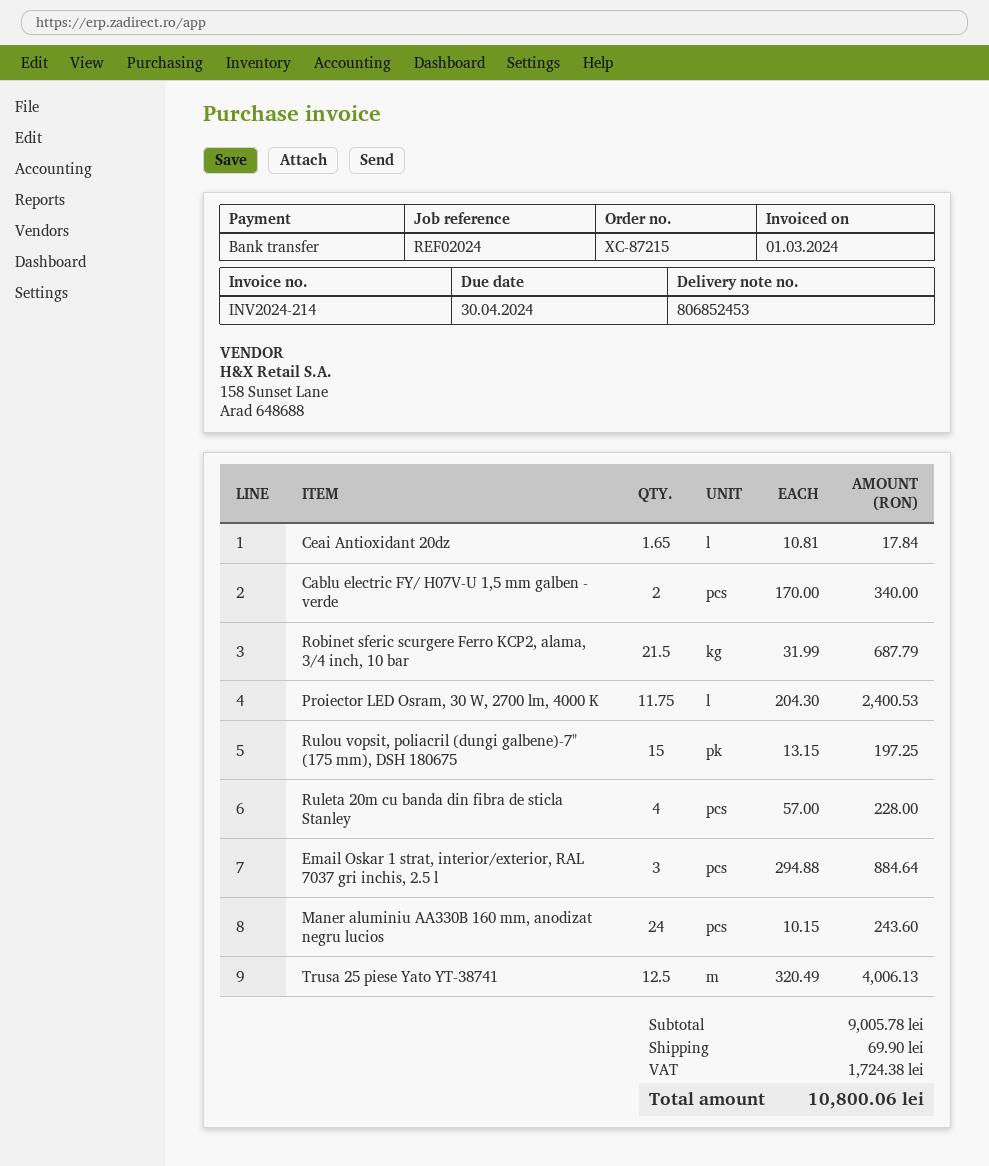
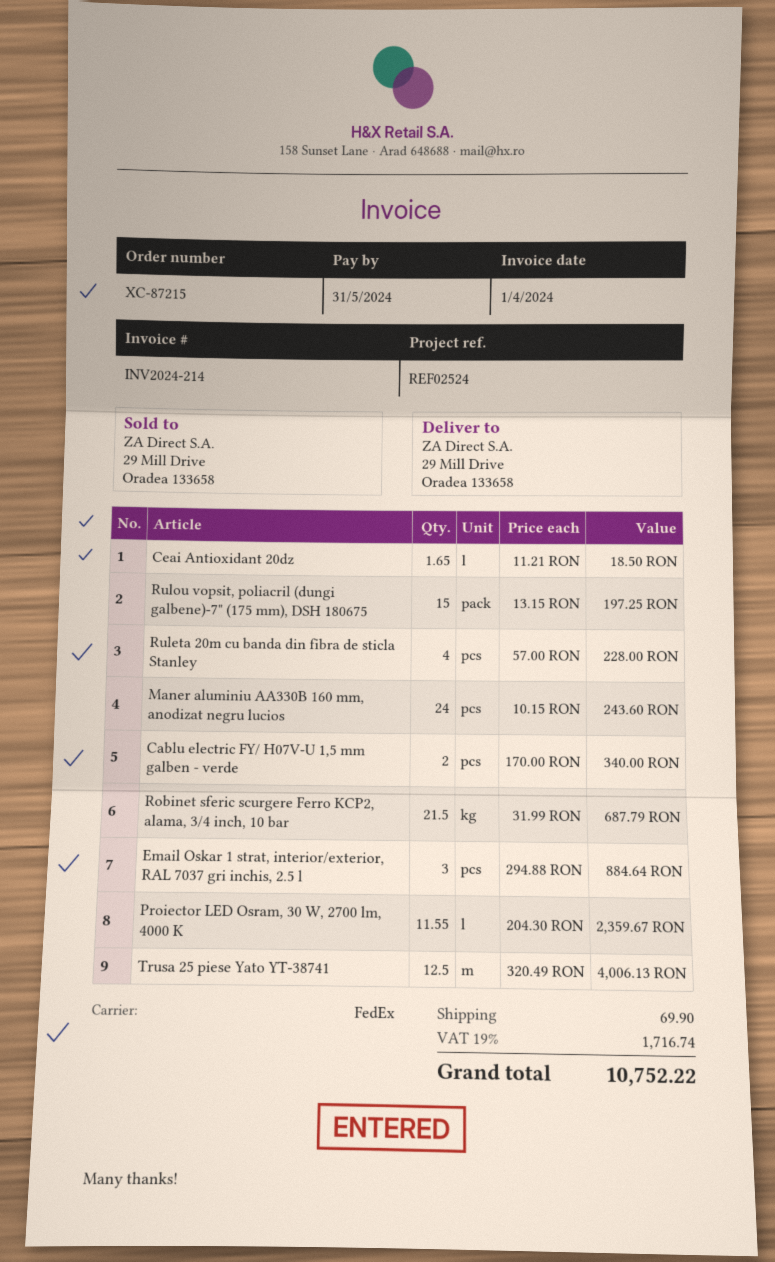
invoice date: 2024-03-01 -> 2024-04-01
due date: 2024-04-30 -> 2024-05-31
reference: REF02024 -> REF02524
Ceai Antioxidant 20dz: 1.65 x 10.81 = 17.84 -> 1.65 x 11.21 = 18.50
Proiector LED Osram, 30 W, 2700 lm, 4000 K: 11.75 x 204.30 = 2400.53 -> 11.55 x 204.30 = 2359.67
tax: 1724.38 -> 1716.74
total: 10800.06 -> 10752.22

